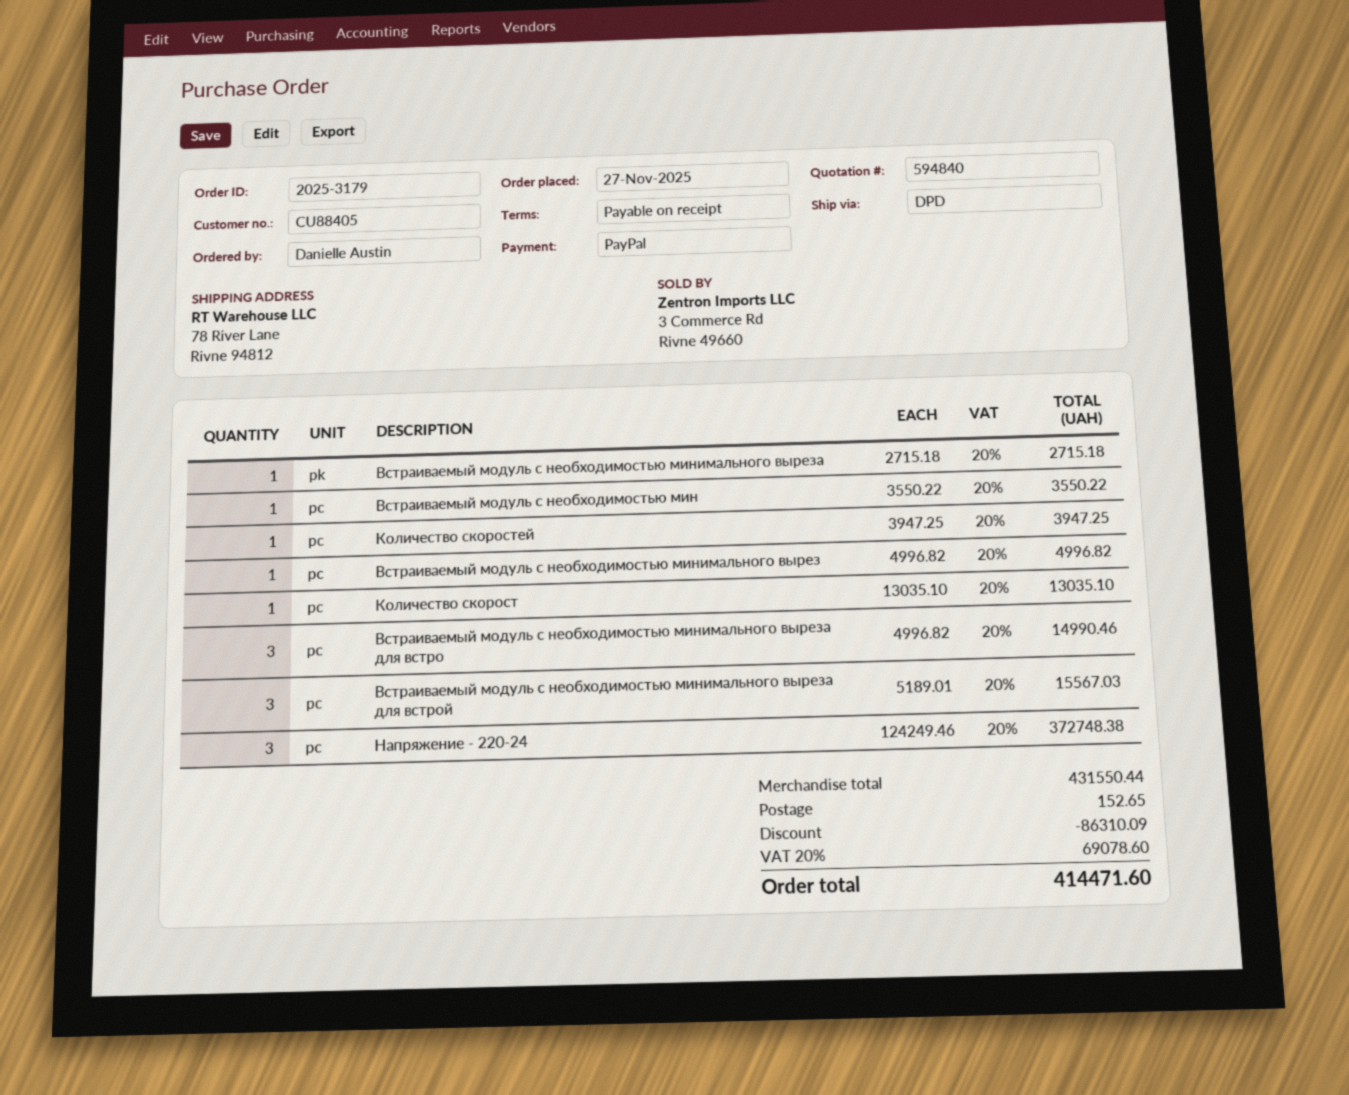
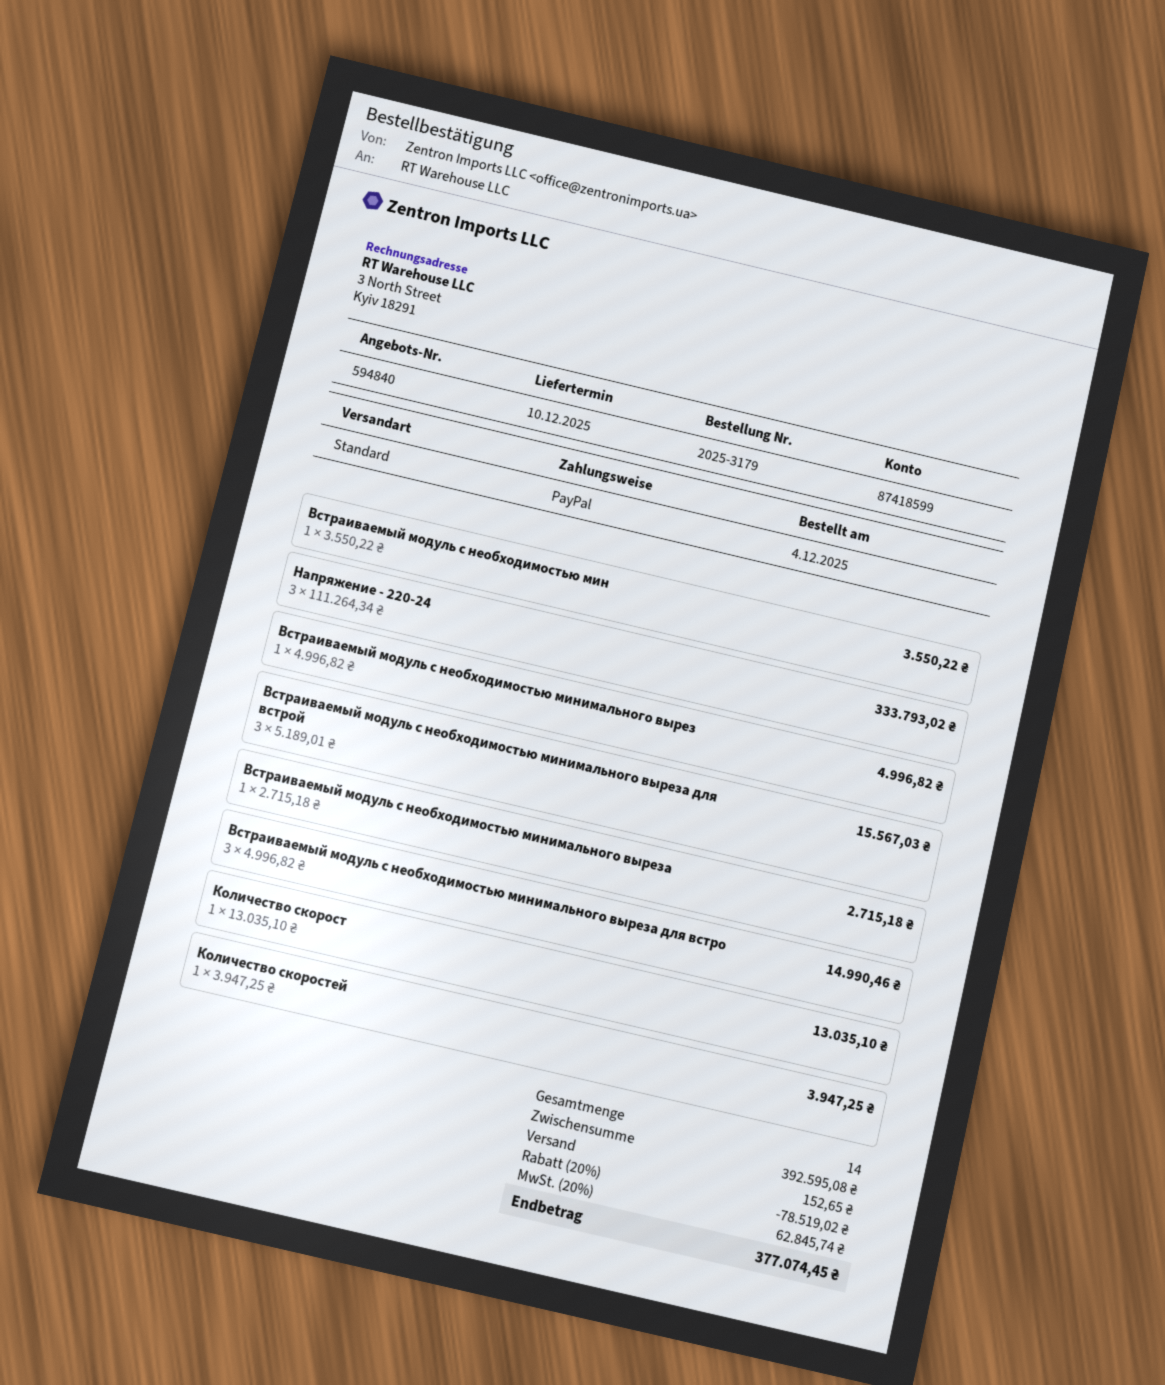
order date: 2025-11-27 -> 2025-12-04
shipping method: DPD -> standard
Напряжение - 220-24: 3 x 124249.46 = 372748.38 -> 3 x 111264.34 = 333793.02
subtotal: 431550.44 -> 392595.08
discount: 86310.09 -> 78519.02
tax: 20% = 69078.60 -> 20% = 62845.74
total: 414471.60 -> 377074.45

